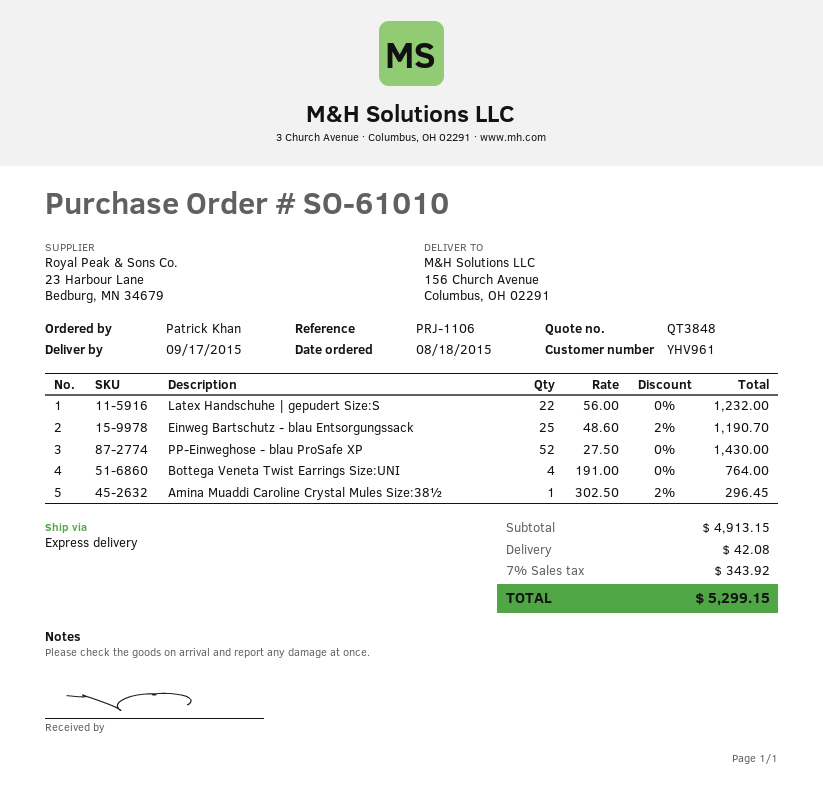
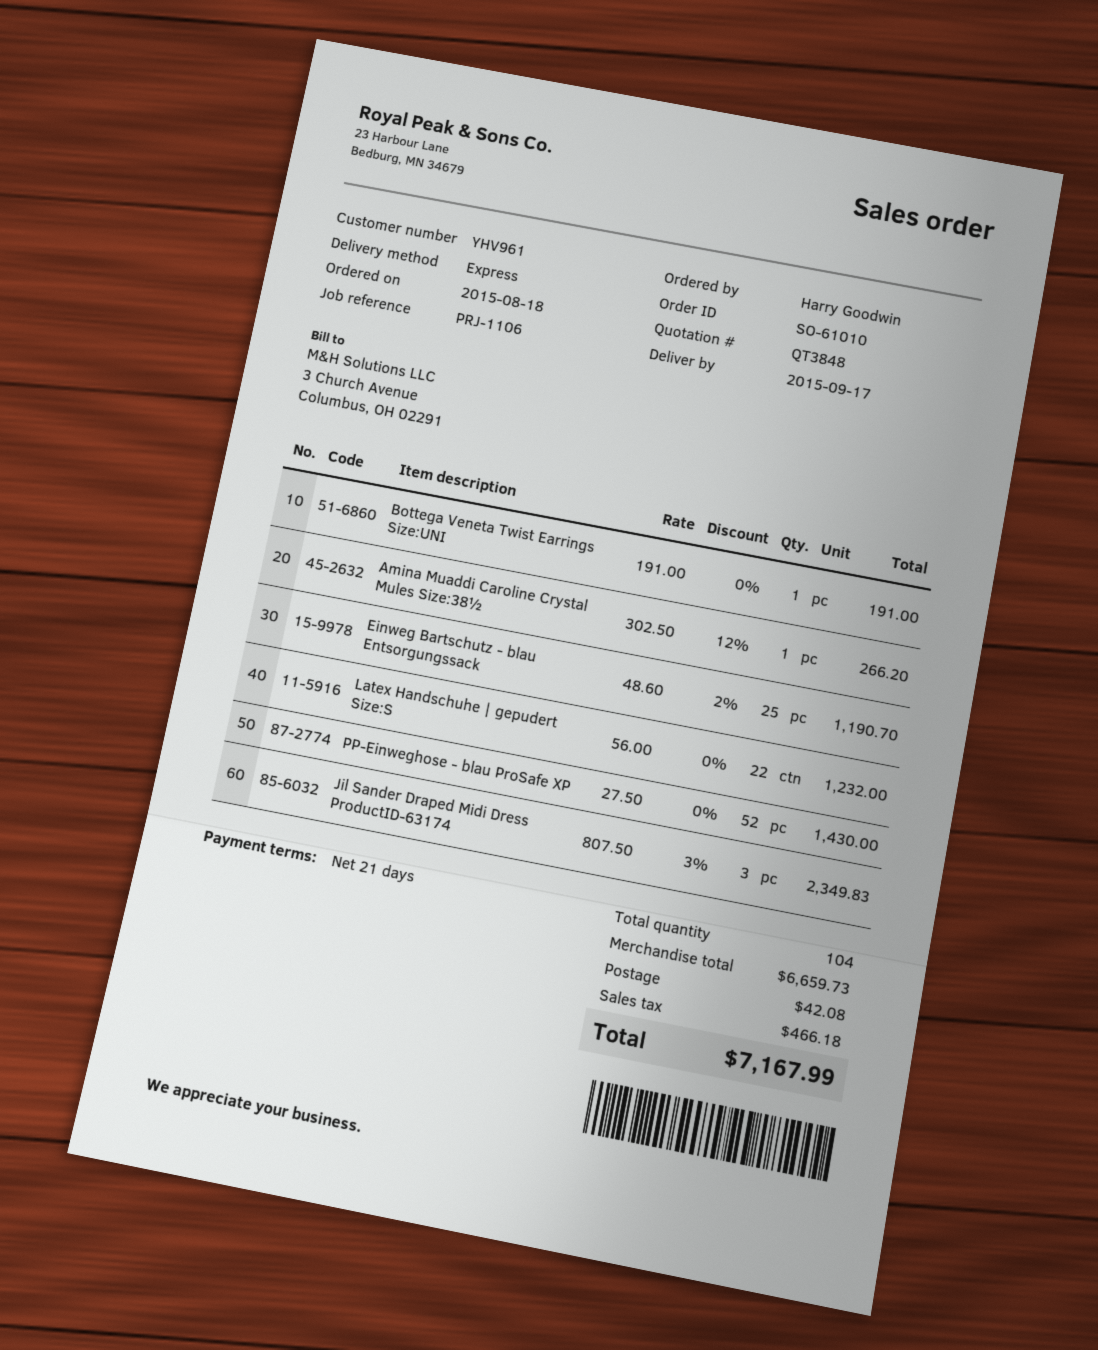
ordered by: Patrick Khan -> Harry Goodwin
Bottega Veneta Twist Earrings Size:UNI: 4 x 191.00 = 764.00 -> 1 x 191.00 = 191.00
Amina Muaddi Caroline Crystal Mules Size:38½: 1 x 302.50 - 2% = 296.45 -> 1 x 302.50 - 12% = 266.20
Jil Sander Draped Midi Dress ProductID-63174: none -> 3 x 807.50 - 3% = 2349.83
subtotal: 4913.15 -> 6659.73
tax: 343.92 -> 466.18
total: 5299.15 -> 7167.99

